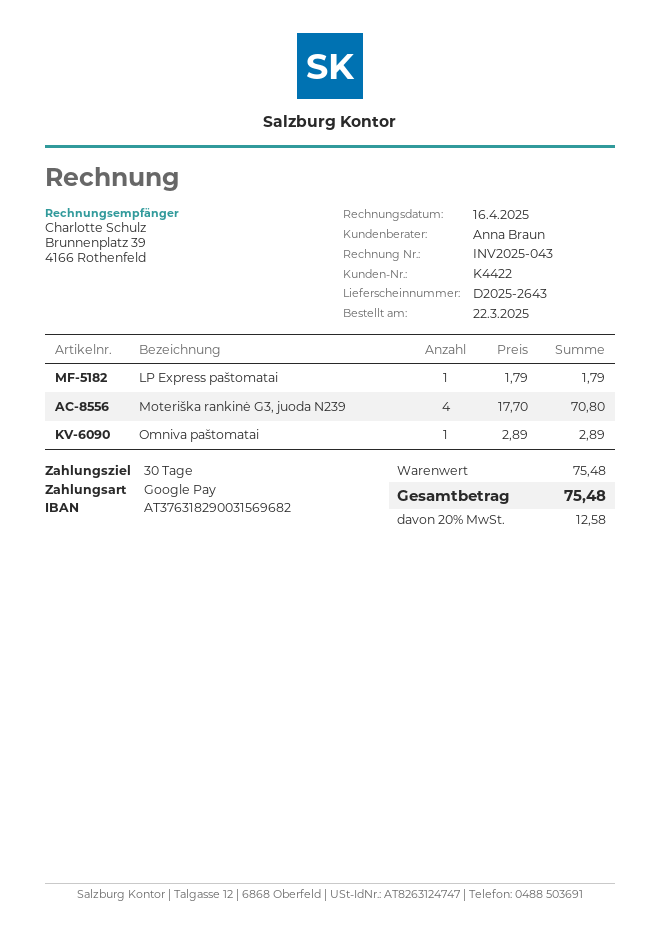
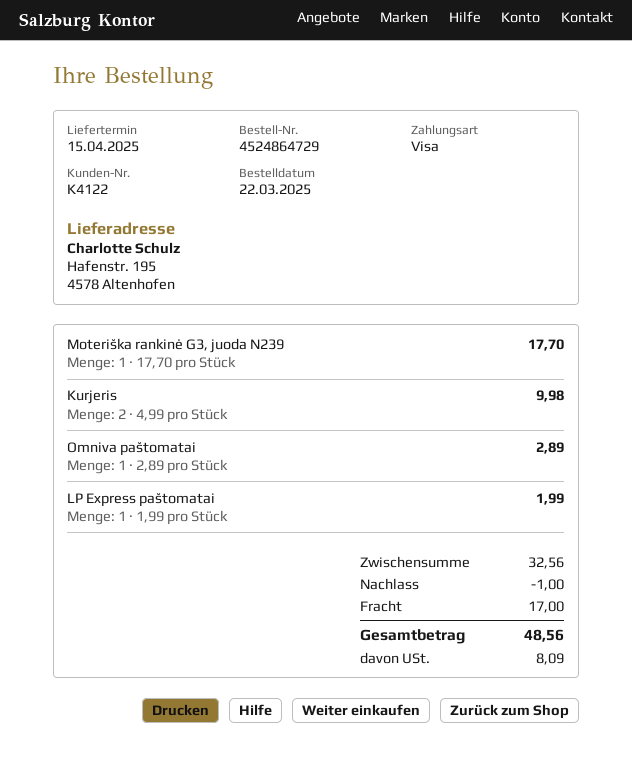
customer number: K4422 -> K4122
payment method: Google Pay -> Visa
LP Express paštomatai: 1 x 1.79 = 1.79 -> 1 x 1.99 = 1.99
Moteriška rankinė G3, juoda N239: 4 x 17.70 = 70.80 -> 1 x 17.70 = 17.70
Kurjeris: none -> 2 x 4.99 = 9.98
subtotal: 75.48 -> 32.56
discount: none -> 1.00
shipping: none -> 17.00
tax: 12.58 -> 8.09
total: 75.48 -> 48.56

